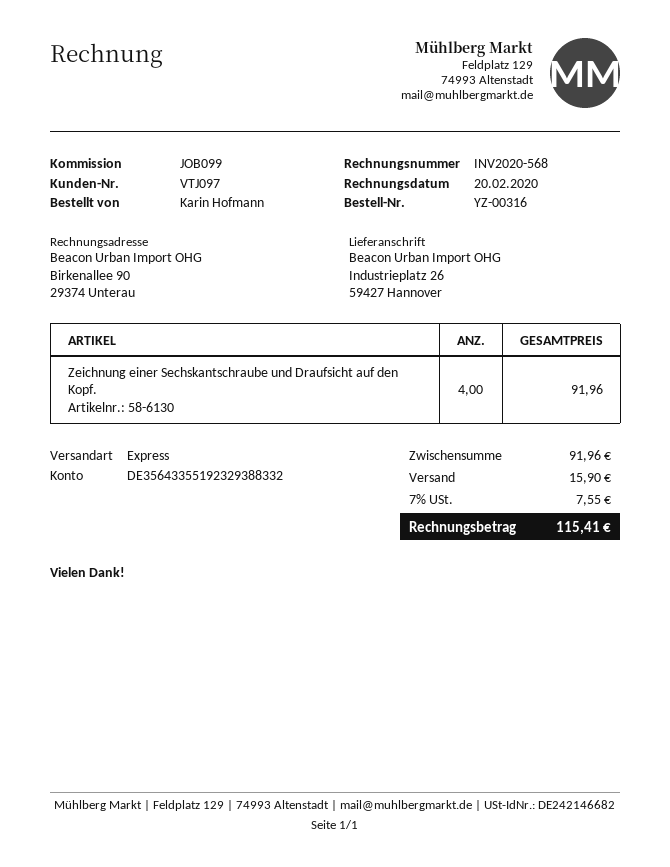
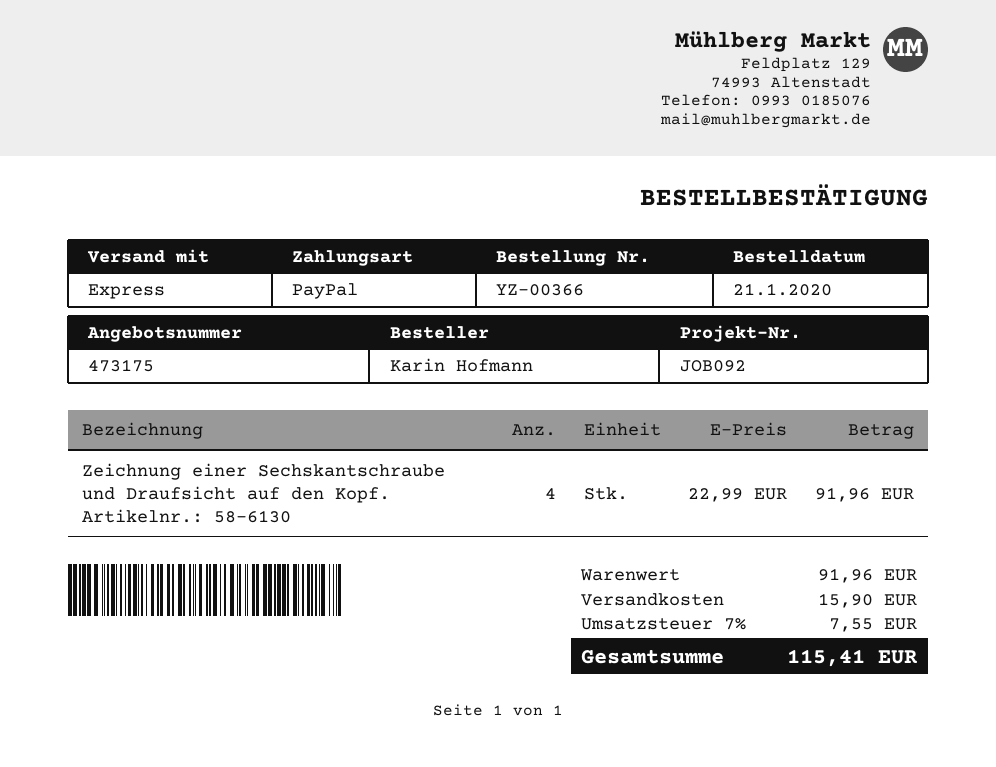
order number: YZ-00316 -> YZ-00366
reference: JOB099 -> JOB092

